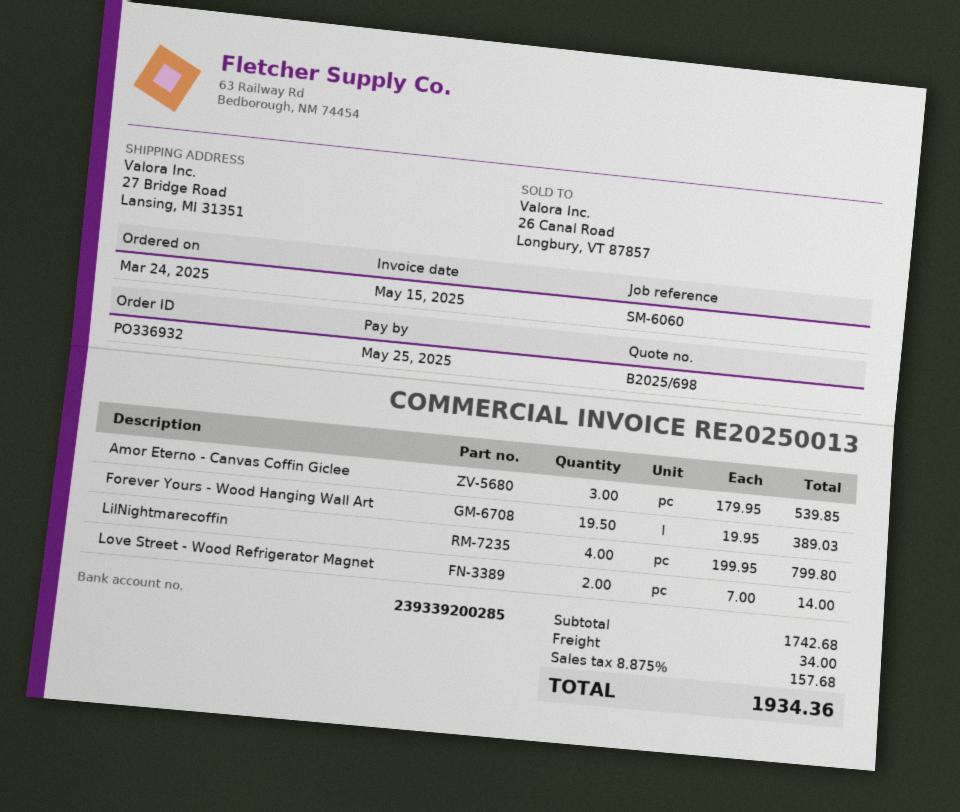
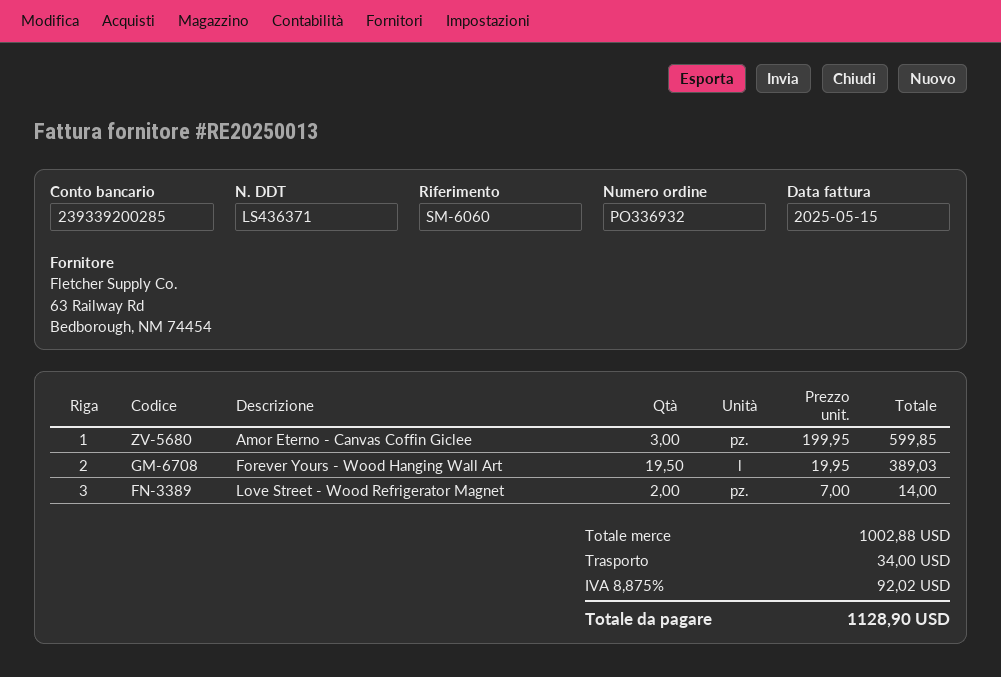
Amor Eterno - Canvas Coffin Giclee: 3 x 179.95 = 539.85 -> 3 x 199.95 = 599.85
LilNightmarecoffin: 4 x 199.95 = 799.80 -> none
subtotal: 1742.68 -> 1002.88
tax: 8.875% = 157.68 -> 8.875% = 92.02
total: 1934.36 -> 1128.90

